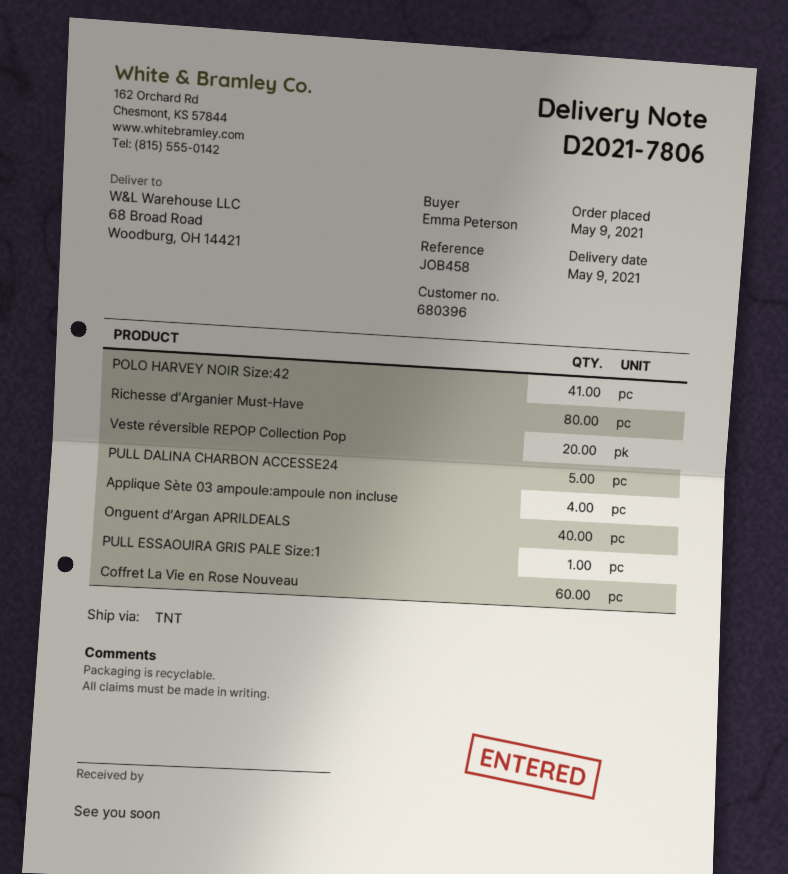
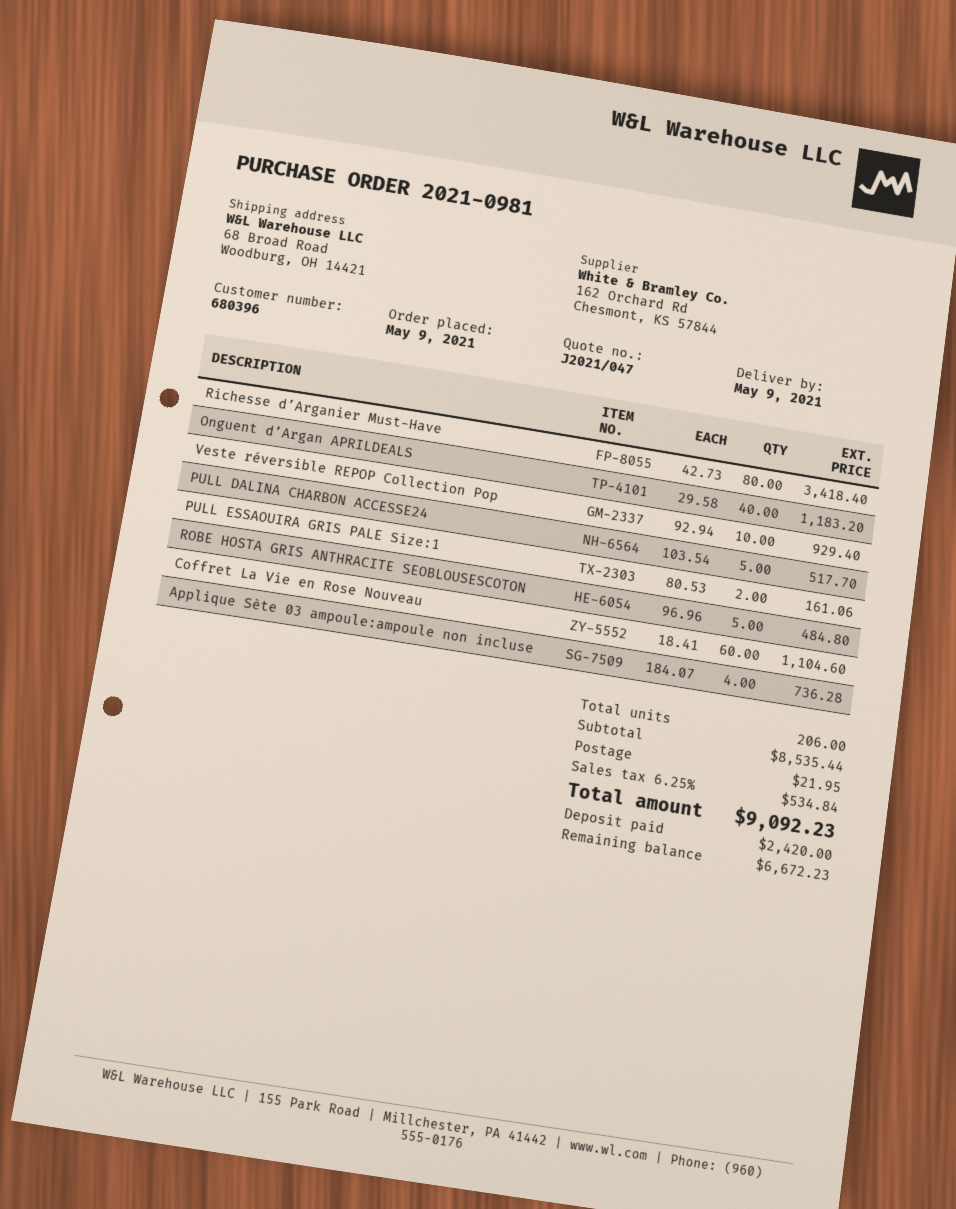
POLO HARVEY NOIR Size:42: 41 -> none
Veste réversible REPOP Collection Pop: 20 -> 10
PULL ESSAOUIRA GRIS PALE Size:1: 1 -> 2
ROBE HOSTA GRIS ANTHRACITE SEOBLOUSESCOTON: none -> 5

